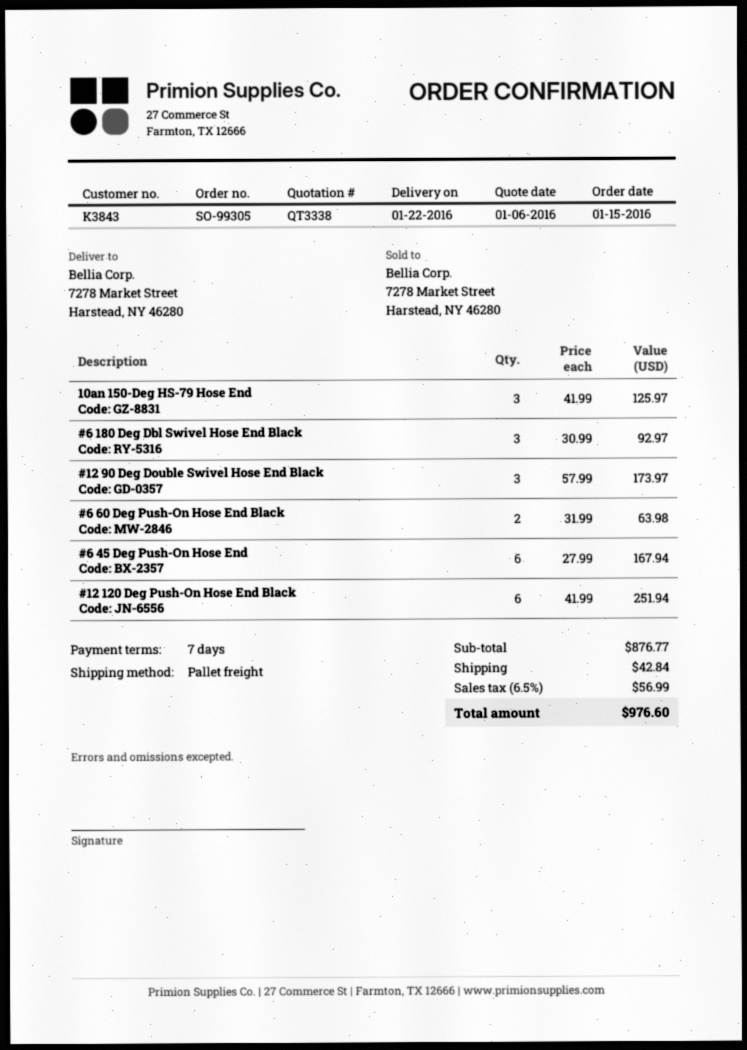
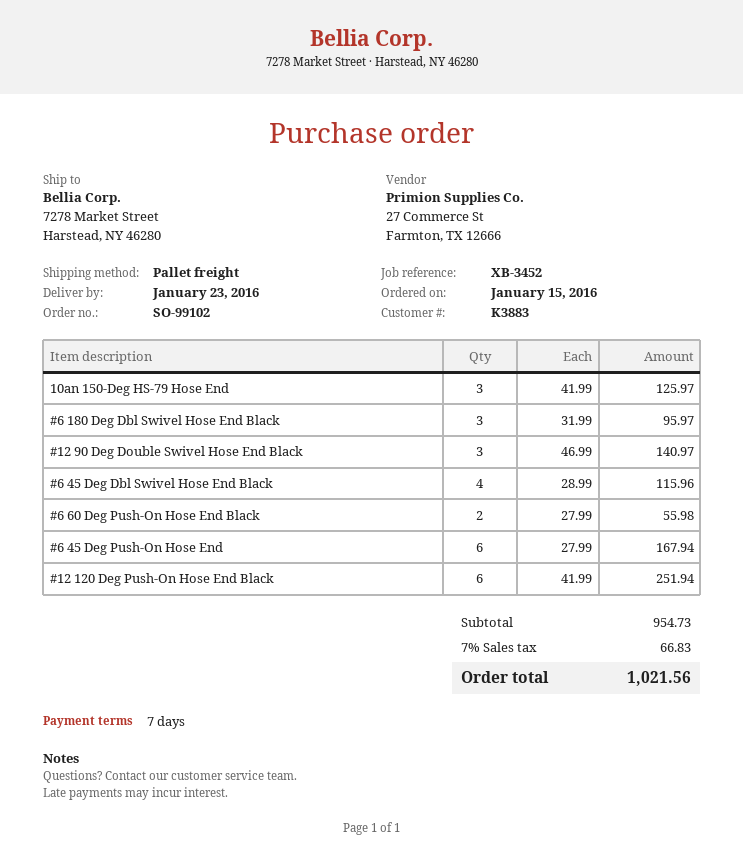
order number: SO-99305 -> SO-99102
delivery date: 2016-01-22 -> 2016-01-23
customer number: K3843 -> K3883
#6 180 Deg Dbl Swivel Hose End Black: 3 x 30.99 = 92.97 -> 3 x 31.99 = 95.97
#12 90 Deg Double Swivel Hose End Black: 3 x 57.99 = 173.97 -> 3 x 46.99 = 140.97
#6 60 Deg Push-On Hose End Black: 2 x 31.99 = 63.98 -> 2 x 27.99 = 55.98
#6 45 Deg Dbl Swivel Hose End Black: none -> 4 x 28.99 = 115.96
subtotal: 876.77 -> 954.73
shipping: 42.84 -> none
tax: 6.5% = 56.99 -> 7% = 66.83
total: 976.60 -> 1021.56

